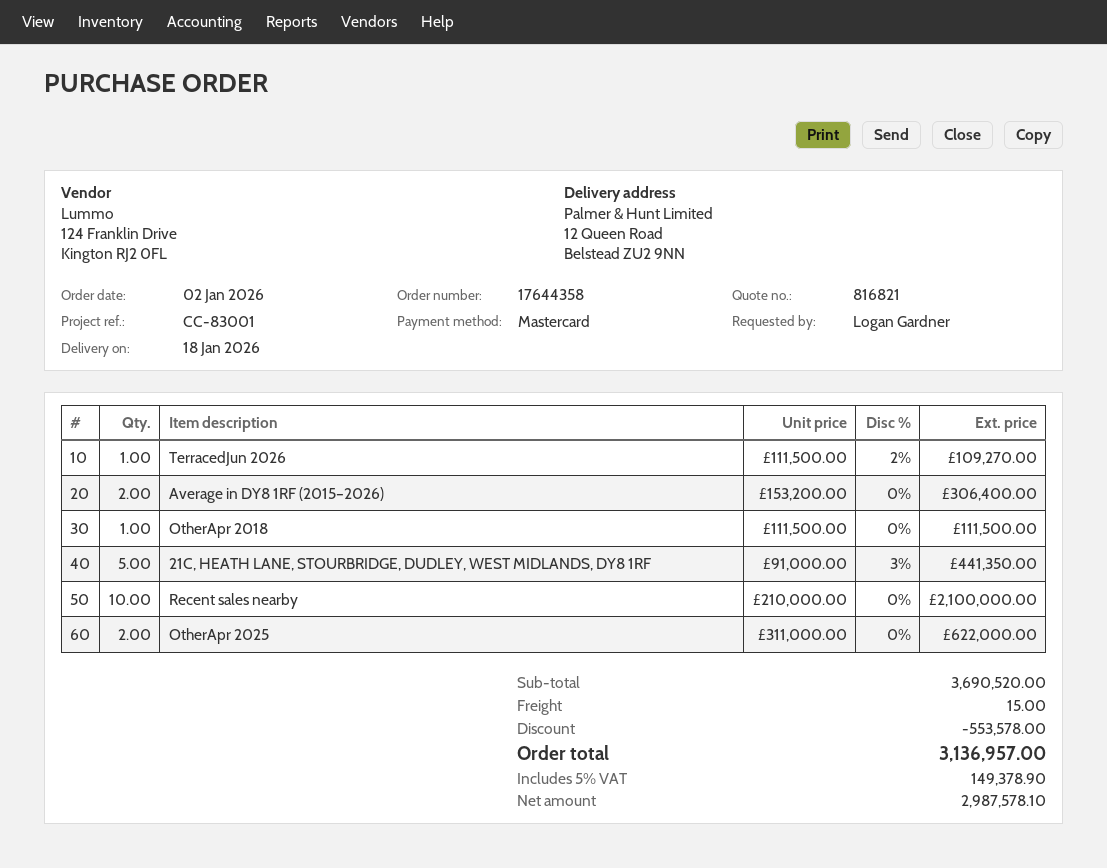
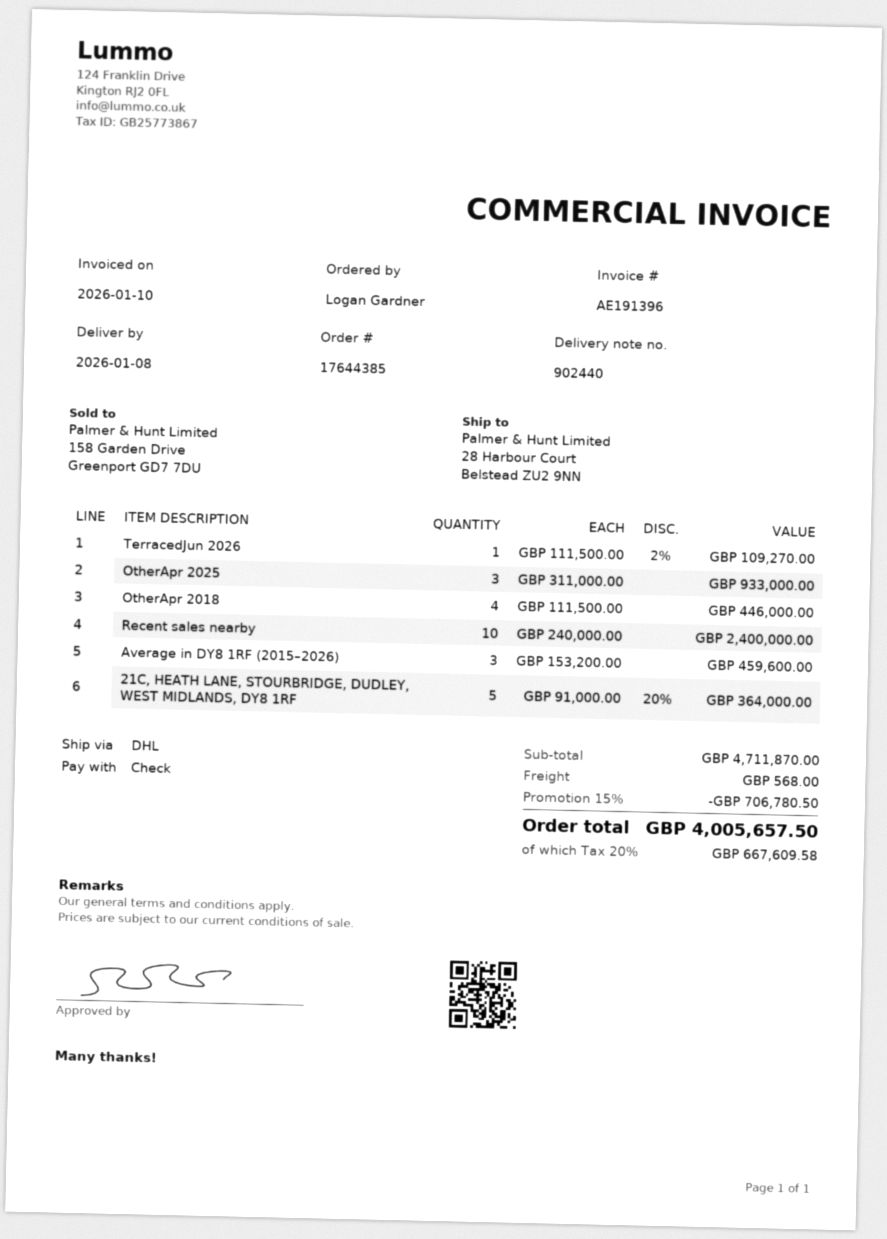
order number: 17644358 -> 17644385
delivery date: 2026-01-18 -> 2026-01-08
payment method: Mastercard -> cheque
ship to: 12 Queen Road, Belstead ZU2 9NN -> 28 Harbour Court, Belstead ZU2 9NN
Average in DY8 1RF (2015–2026): 2 x 153200.00 = 306400.00 -> 3 x 153200.00 = 459600.00
OtherApr 2018: 1 x 111500.00 = 111500.00 -> 4 x 111500.00 = 446000.00
21C, HEATH LANE, STOURBRIDGE, DUDLEY, WEST MIDLANDS, DY8 1RF: 5 x 91000.00 - 3% = 441350.00 -> 5 x 91000.00 - 20% = 364000.00
Recent sales nearby: 10 x 210000.00 = 2100000.00 -> 10 x 240000.00 = 2400000.00
OtherApr 2025: 2 x 311000.00 = 622000.00 -> 3 x 311000.00 = 933000.00
subtotal: 3690520.00 -> 4711870.00
discount: 553578.00 -> 706780.50
shipping: 15.00 -> 568.00
tax: 5% = 149378.90 -> 20% = 667609.58
total: 3136957.00 -> 4005657.50

